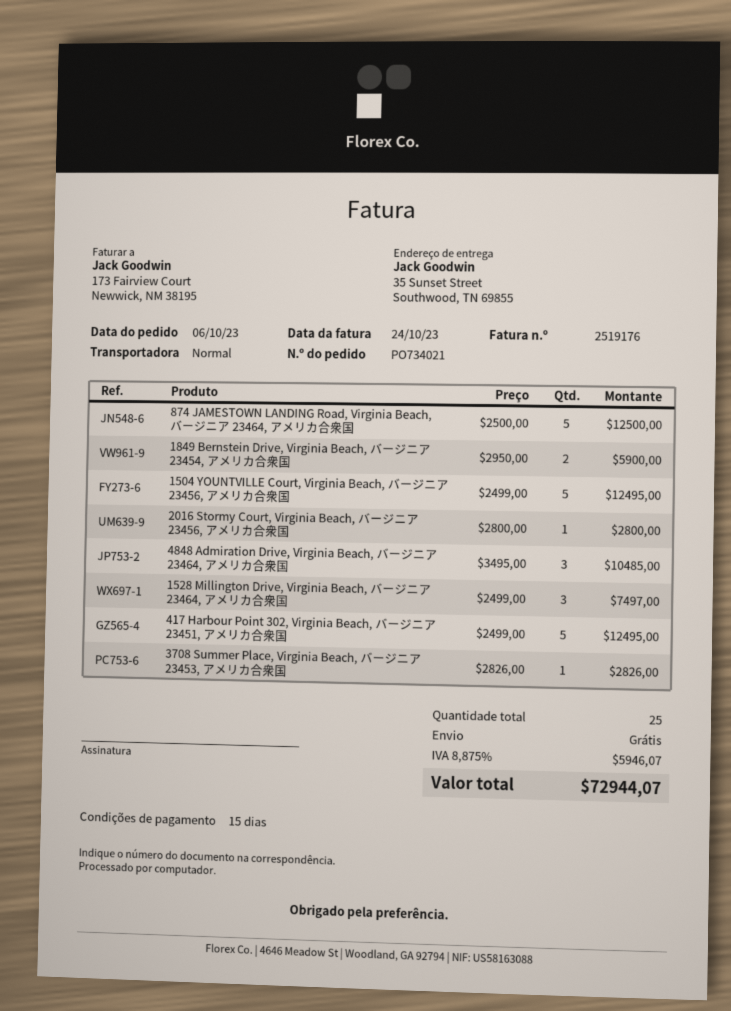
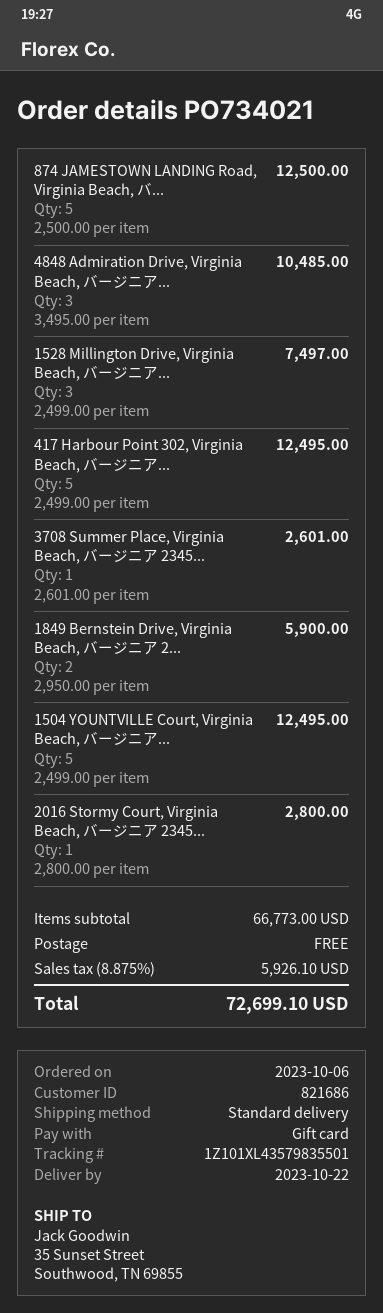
3708 Summer Place, Virginia Beach, バージニア 23453, アメリカ合衆国: 1 x 2826.00 = 2826.00 -> 1 x 2601.00 = 2601.00
tax: 8.875% = 5946.07 -> 8.875% = 5926.10
total: 72944.07 -> 72699.10

